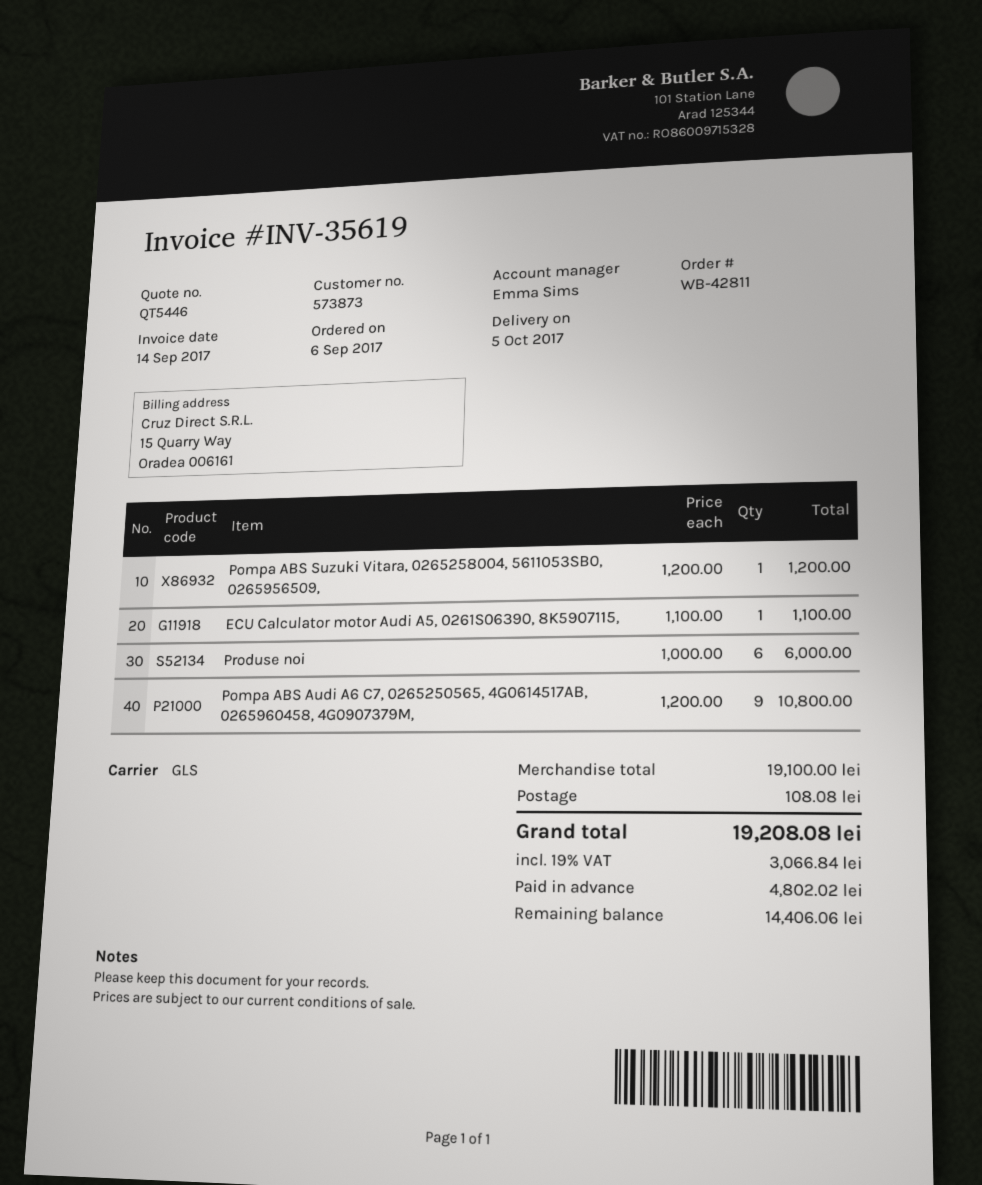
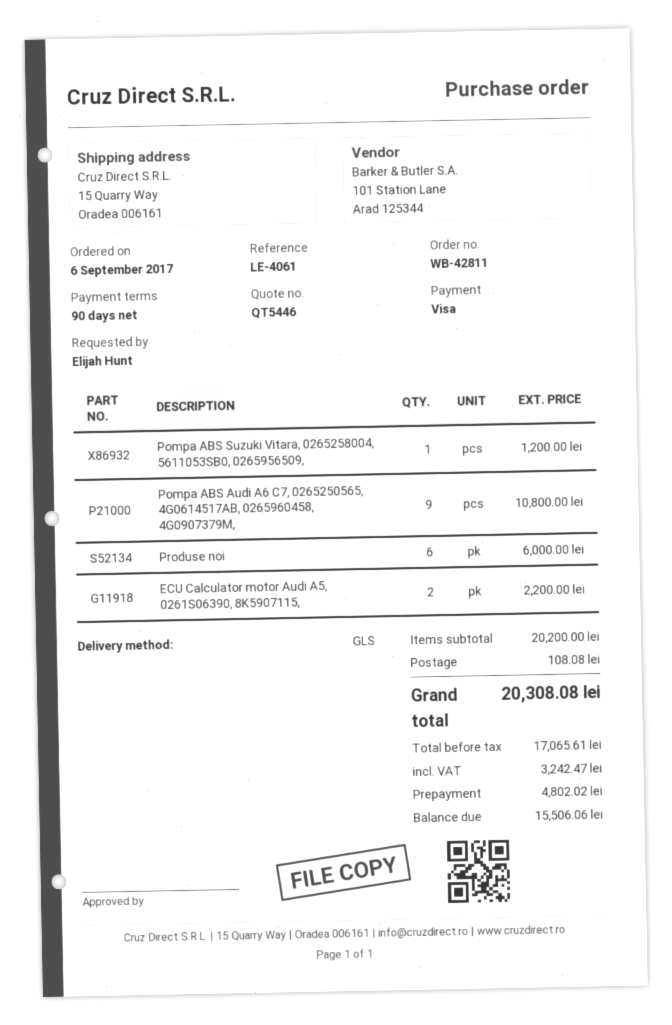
ECU Calculator motor Audi A5, 0261S06390, 8K5907115,: 1 for 1100.00 -> 2 for 2200.00
subtotal: 19100.00 -> 20200.00
tax: 3066.84 -> 3242.47
total: 19208.08 -> 20308.08
balance: 14406.06 -> 15506.06

